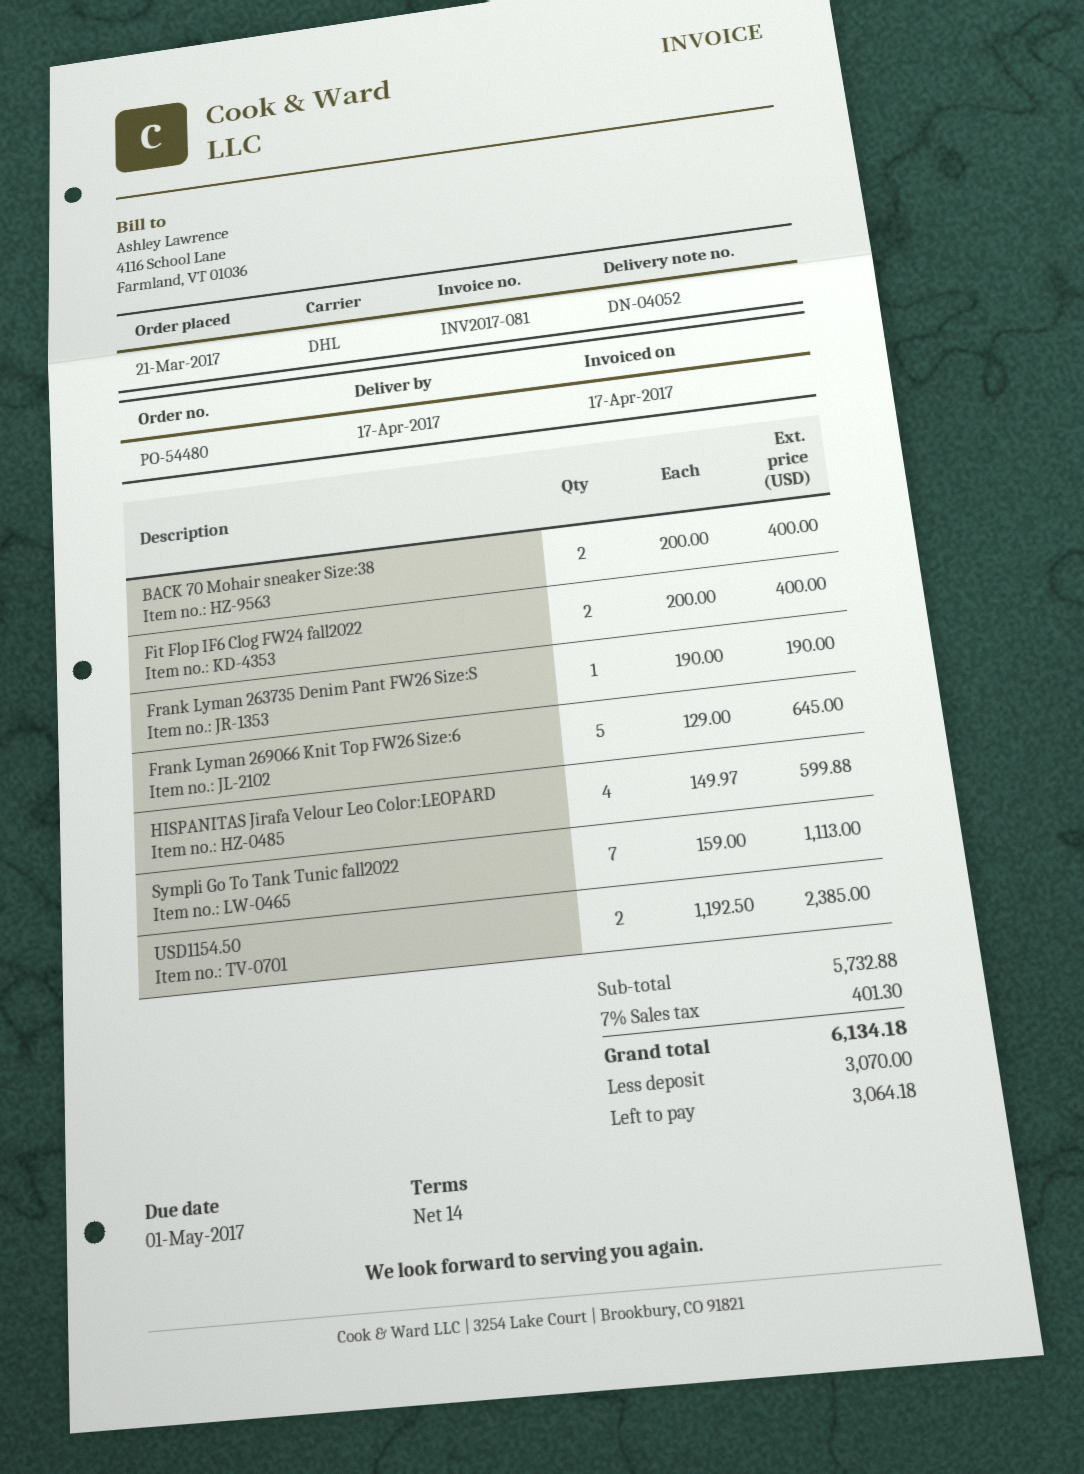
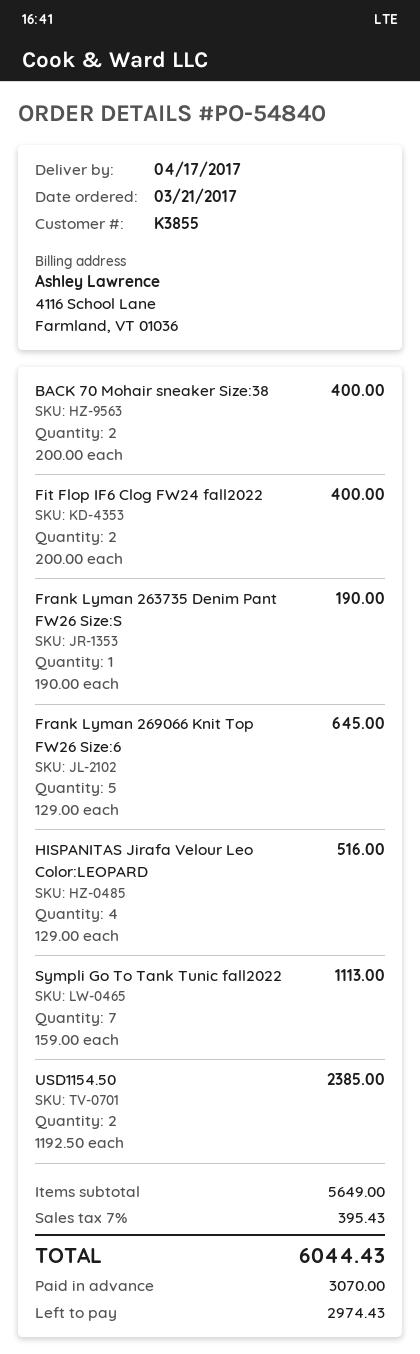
order number: PO-54480 -> PO-54840
HISPANITAS Jirafa Velour Leo Color:LEOPARD: 4 x 149.97 = 599.88 -> 4 x 129.00 = 516.00
subtotal: 5732.88 -> 5649.00
tax: 7% = 401.30 -> 7% = 395.43
total: 6134.18 -> 6044.43
balance: 3064.18 -> 2974.43

